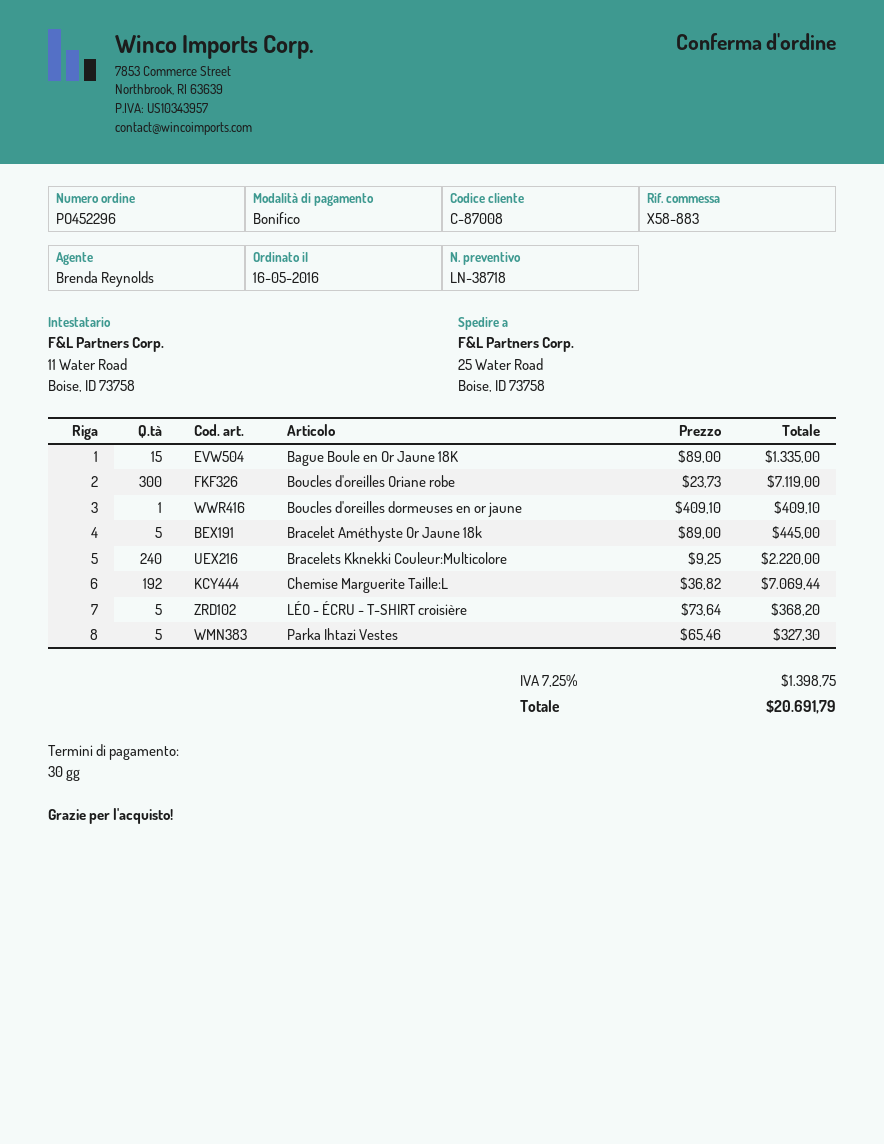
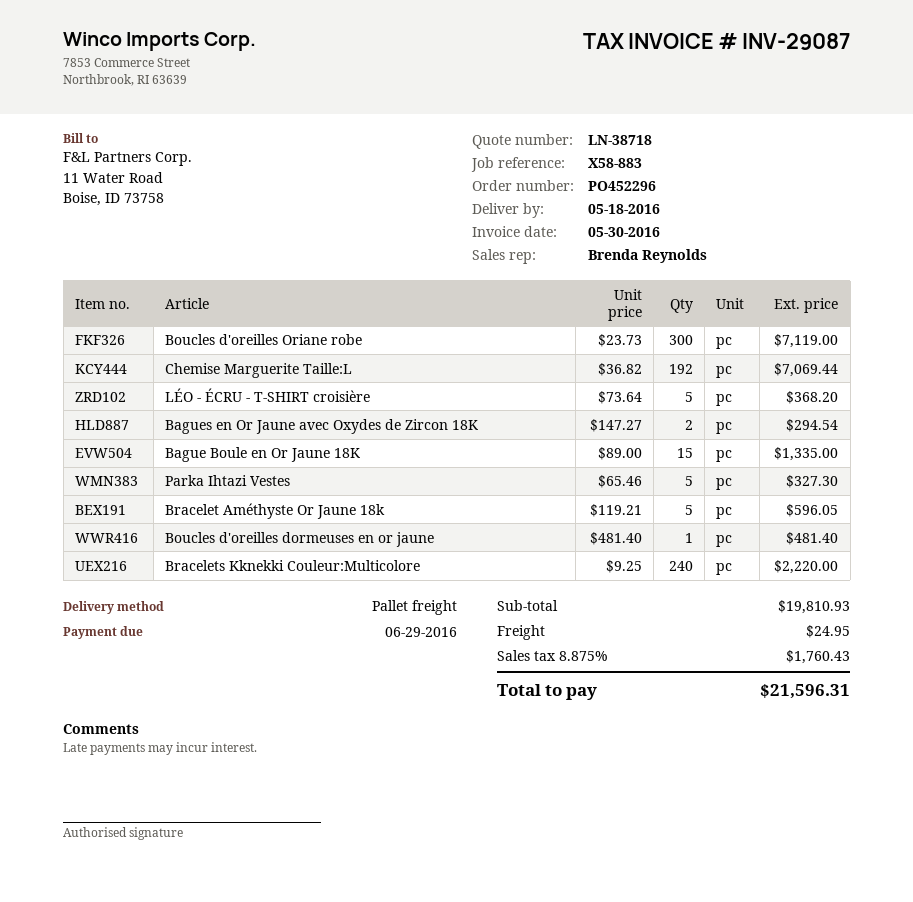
Boucles d'oreilles dormeuses en or jaune: 1 x 409.10 = 409.10 -> 1 x 481.40 = 481.40
Bracelet Améthyste Or Jaune 18k: 5 x 89.00 = 445.00 -> 5 x 119.21 = 596.05
Bagues en Or Jaune avec Oxydes de Zircon 18K: none -> 2 x 147.27 = 294.54
shipping: none -> 24.95
tax: 7.25% = 1398.75 -> 8.875% = 1760.43
total: 20691.79 -> 21596.31

